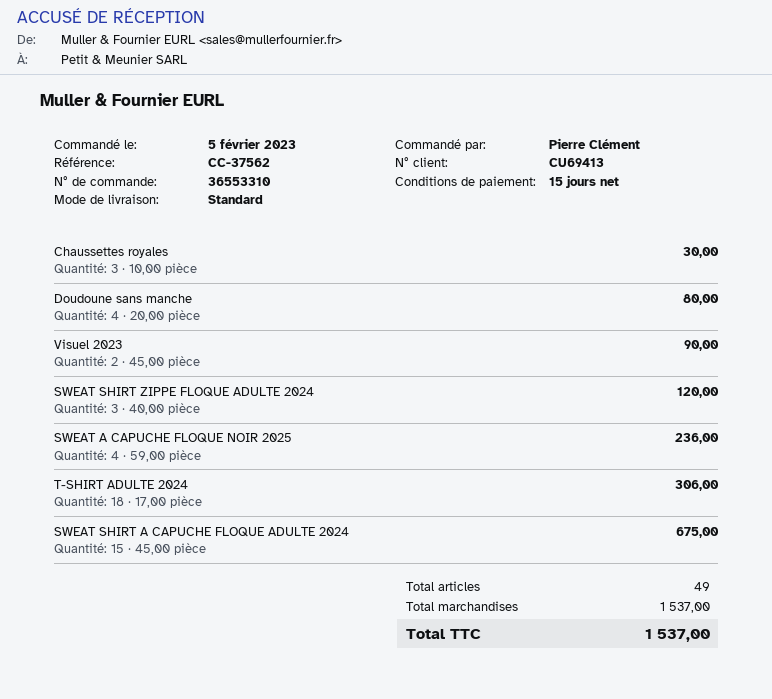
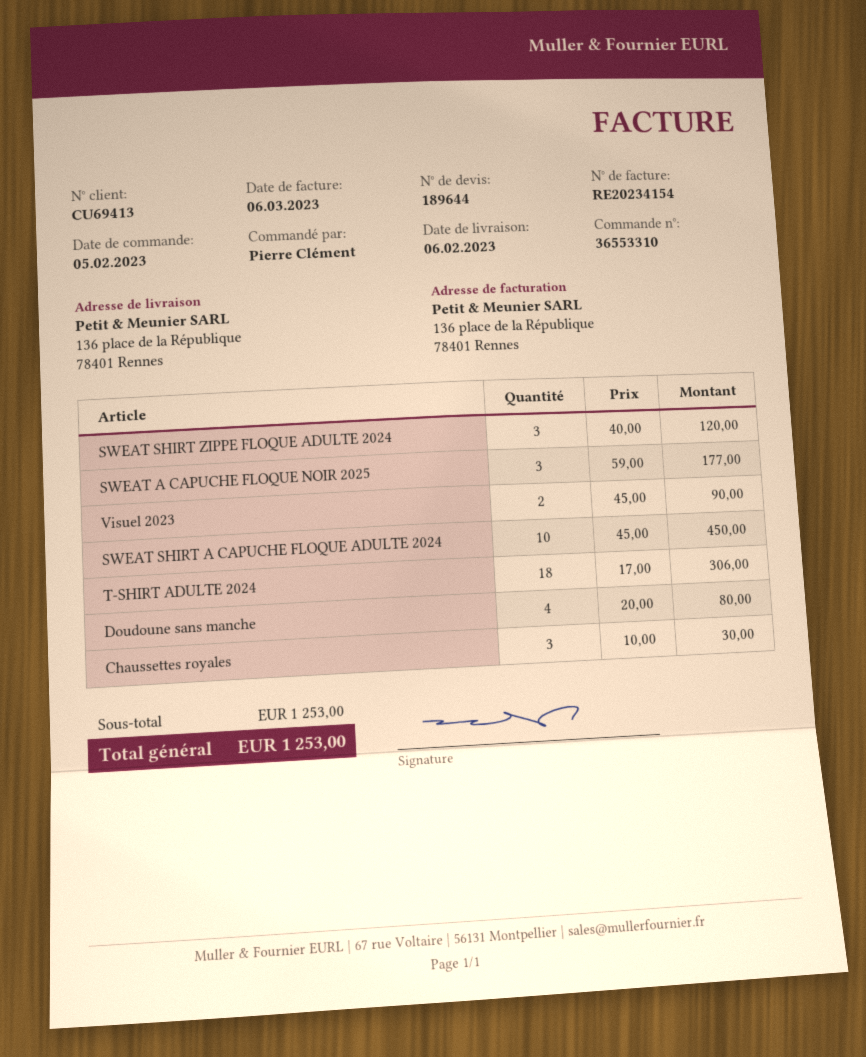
SWEAT A CAPUCHE FLOQUE NOIR 2025: 4 x 59.00 = 236.00 -> 3 x 59.00 = 177.00
SWEAT SHIRT A CAPUCHE FLOQUE ADULTE 2024: 15 x 45.00 = 675.00 -> 10 x 45.00 = 450.00
subtotal: 1537.00 -> 1253.00
total: 1537.00 -> 1253.00

